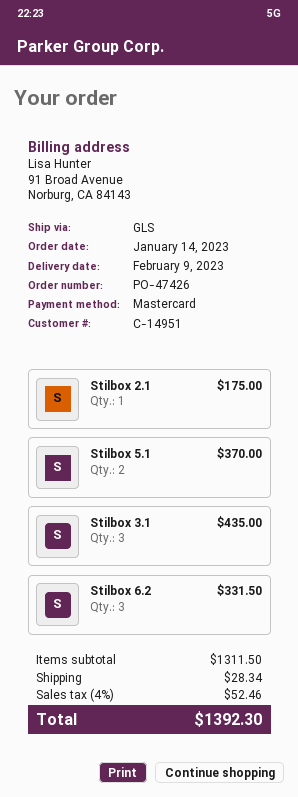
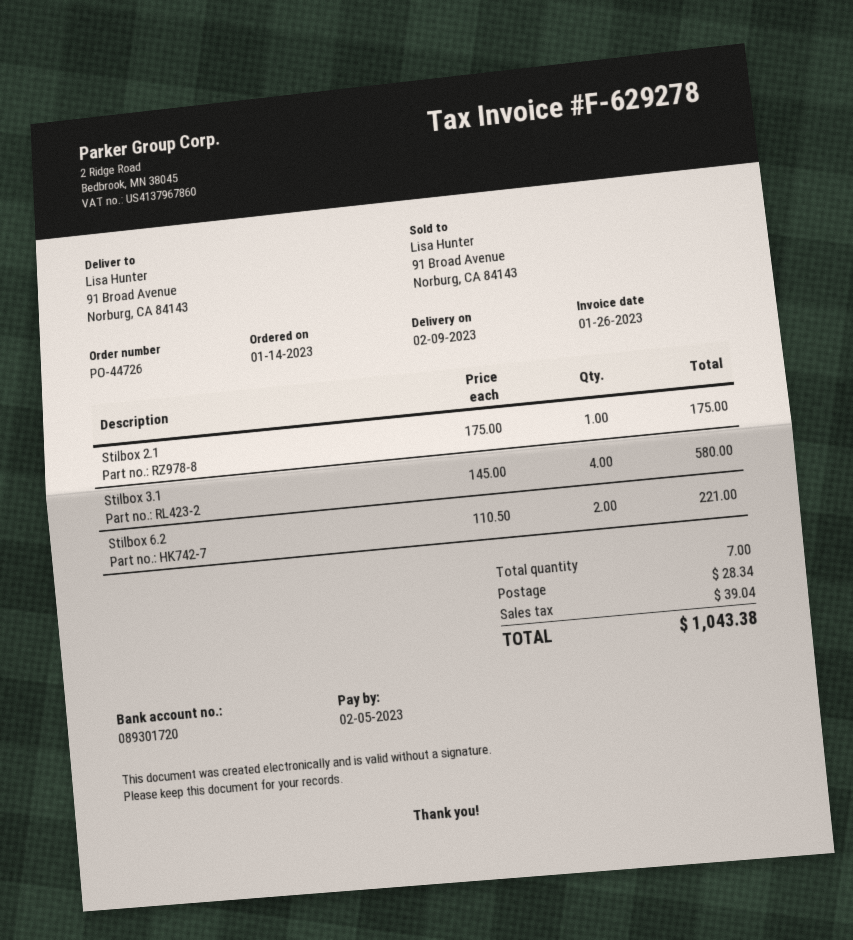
order number: PO-47426 -> PO-44726
Stilbox 5.1: 2 for 370.00 -> none
Stilbox 3.1: 3 for 435.00 -> 4 for 580.00
Stilbox 6.2: 3 for 331.50 -> 2 for 221.00
tax: 52.46 -> 39.04
total: 1392.30 -> 1043.38

